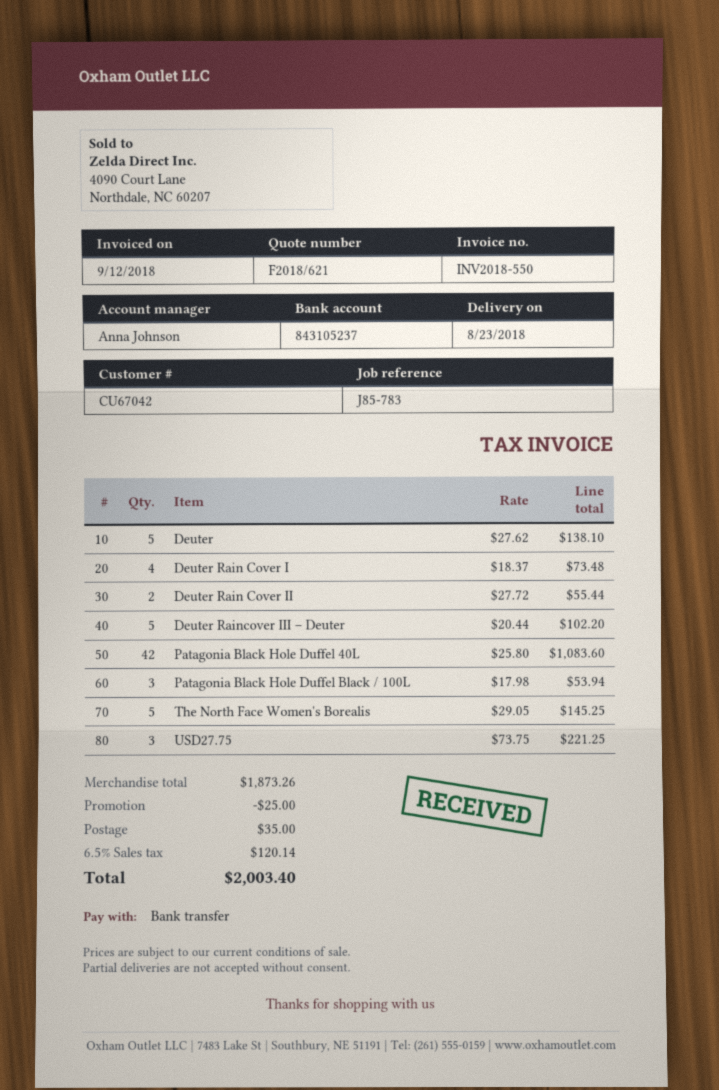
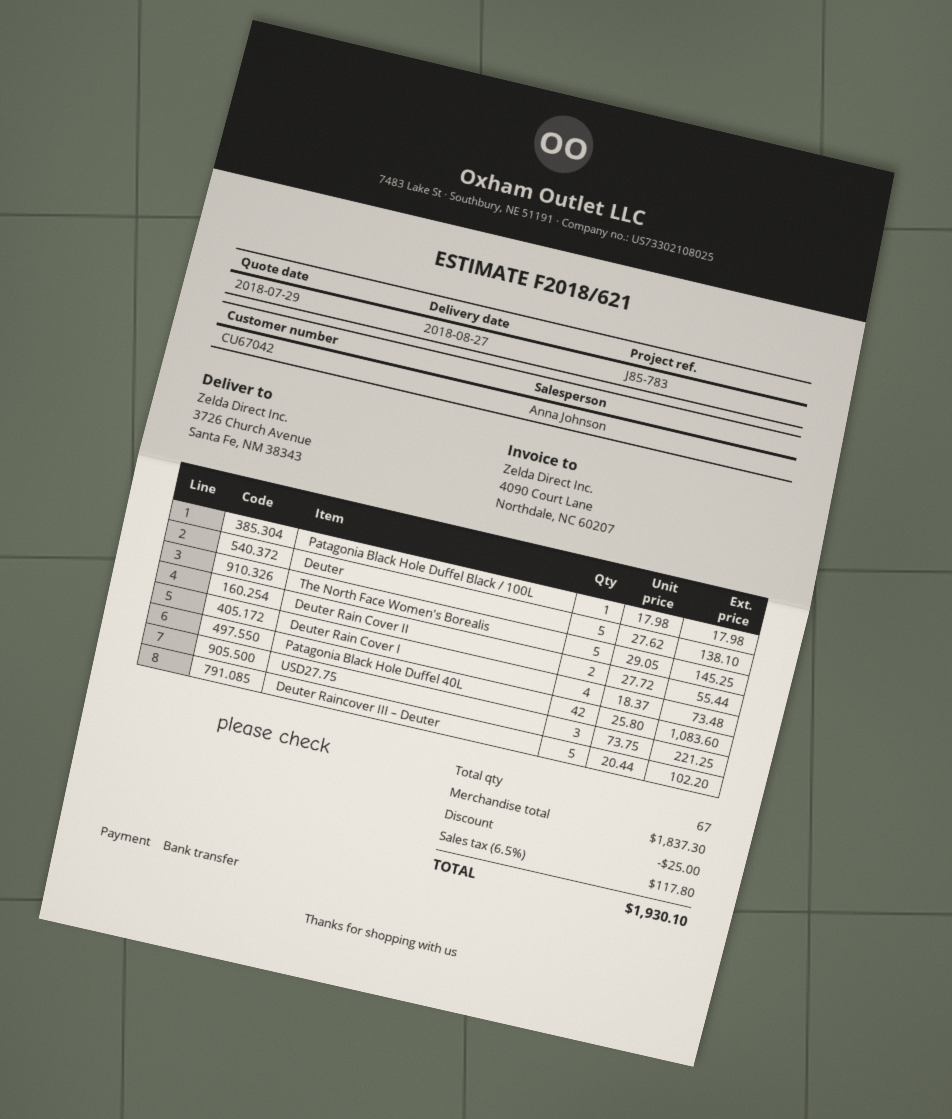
delivery date: 2018-08-23 -> 2018-08-27
Patagonia Black Hole Duffel Black / 100L: 3 x 17.98 = 53.94 -> 1 x 17.98 = 17.98
subtotal: 1873.26 -> 1837.30
shipping: 35.00 -> none
tax: 6.5% = 120.14 -> 6.5% = 117.80
total: 2003.40 -> 1930.10

